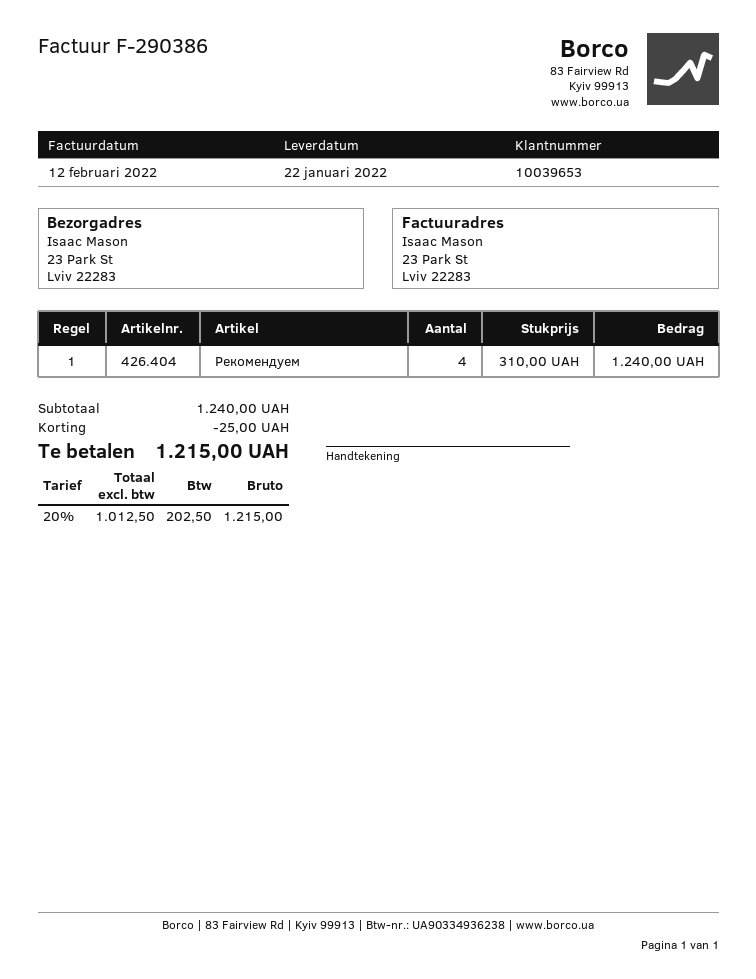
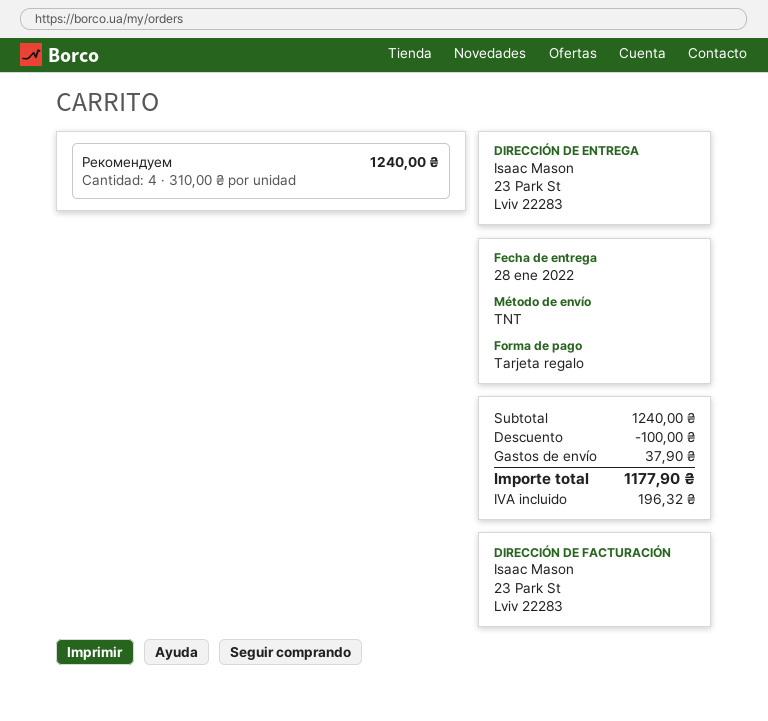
delivery date: 2022-01-22 -> 2022-01-28
discount: 25.00 -> 100.00
shipping: none -> 37.90
tax: 202.50 -> 196.32
total: 1215.00 -> 1177.90

